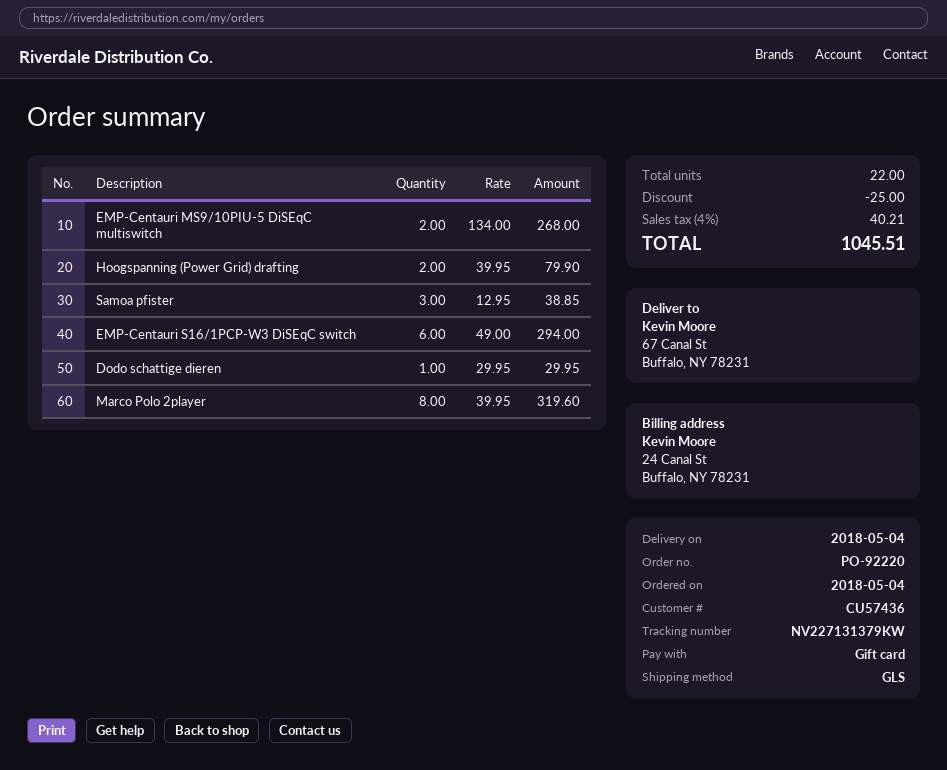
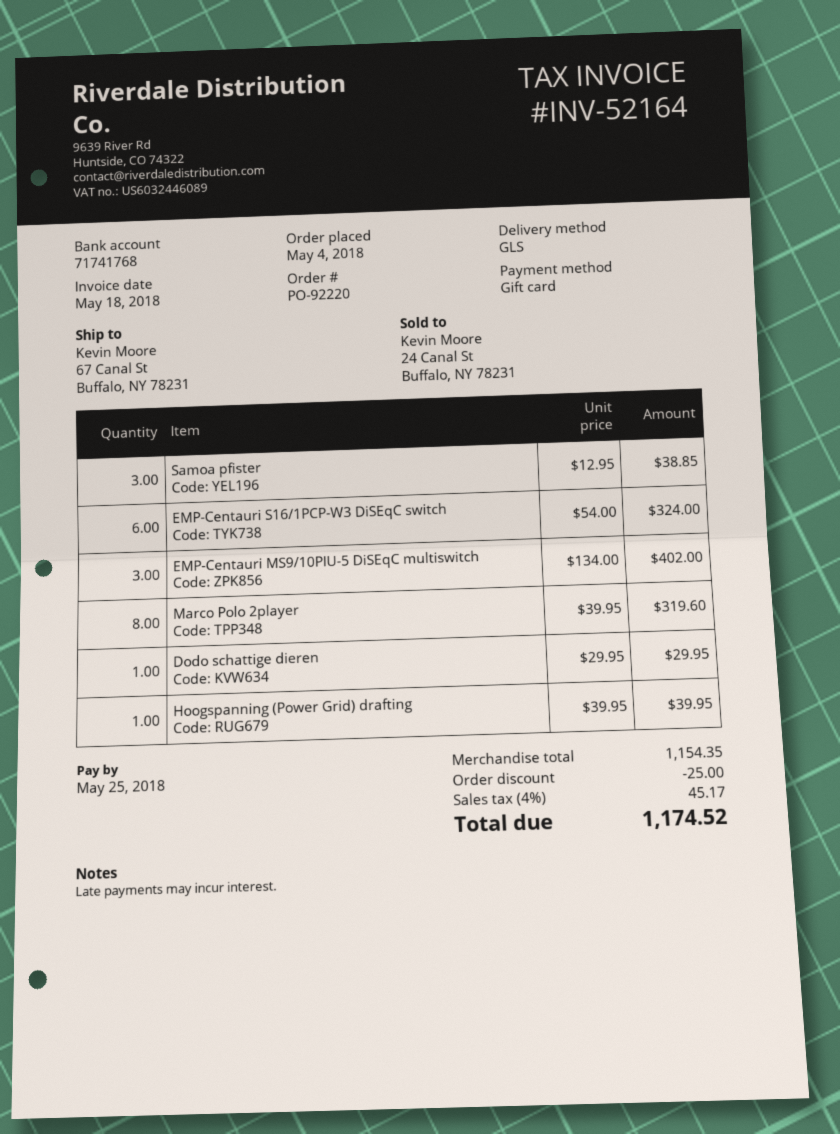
EMP-Centauri MS9/10PIU-5 DiSEqC multiswitch: 2 x 134.00 = 268.00 -> 3 x 134.00 = 402.00
Hoogspanning (Power Grid) drafting: 2 x 39.95 = 79.90 -> 1 x 39.95 = 39.95
EMP-Centauri S16/1PCP-W3 DiSEqC switch: 6 x 49.00 = 294.00 -> 6 x 54.00 = 324.00
tax: 4% = 40.21 -> 4% = 45.17
total: 1045.51 -> 1174.52

